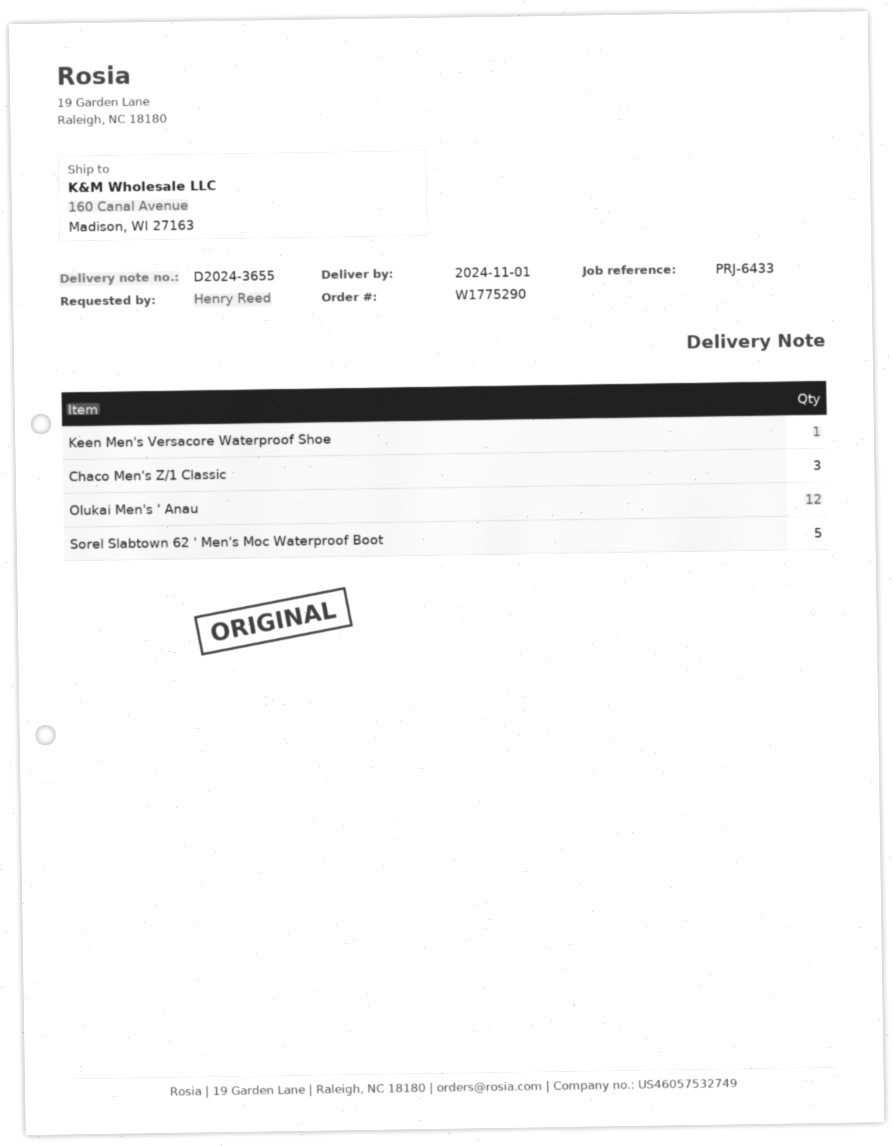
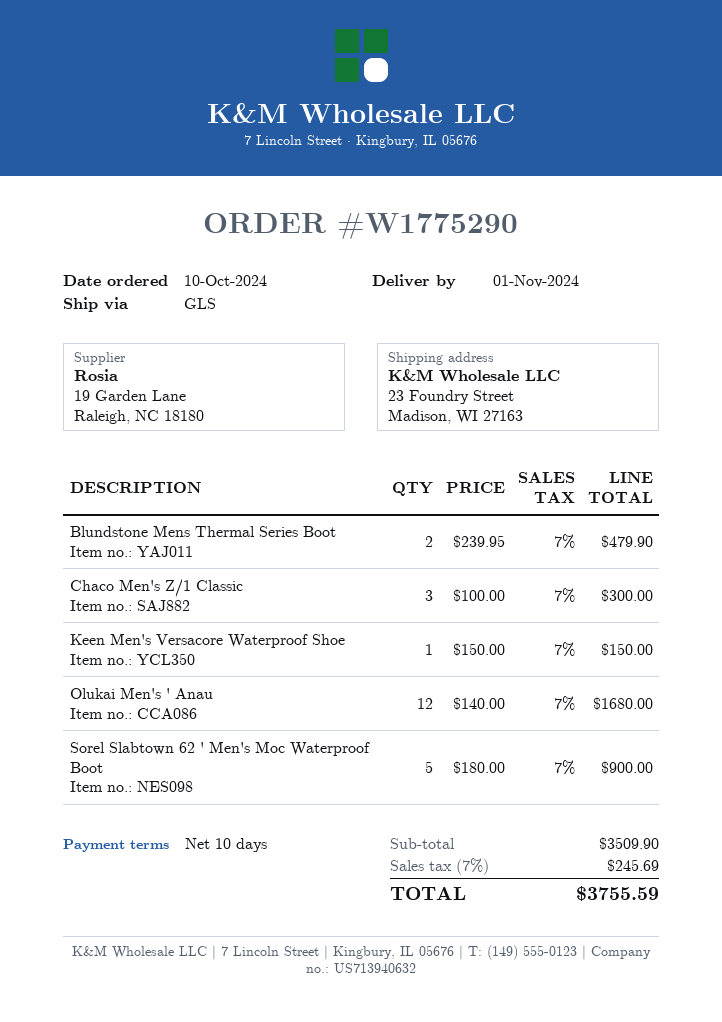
ship to: 160 Canal Avenue, Madison, WI 27163 -> 23 Foundry Street, Madison, WI 27163
Blundstone Mens Thermal Series Boot: none -> 2

